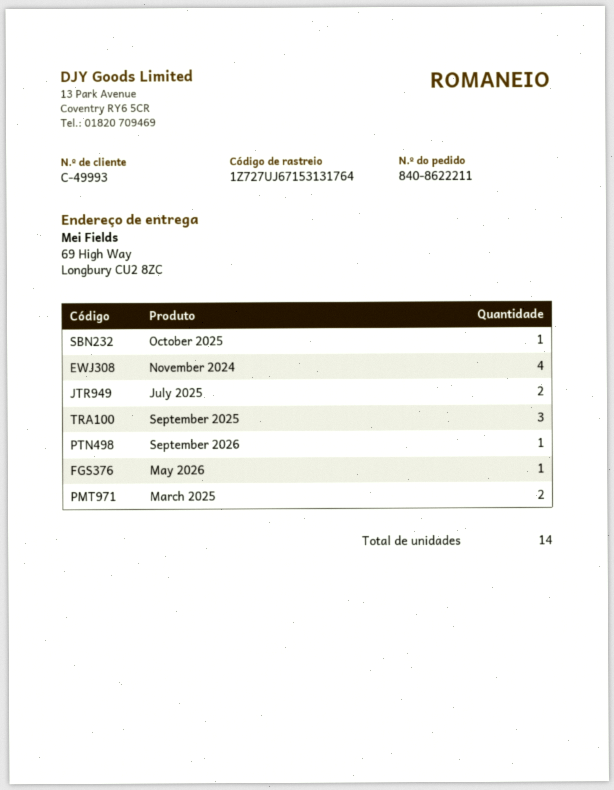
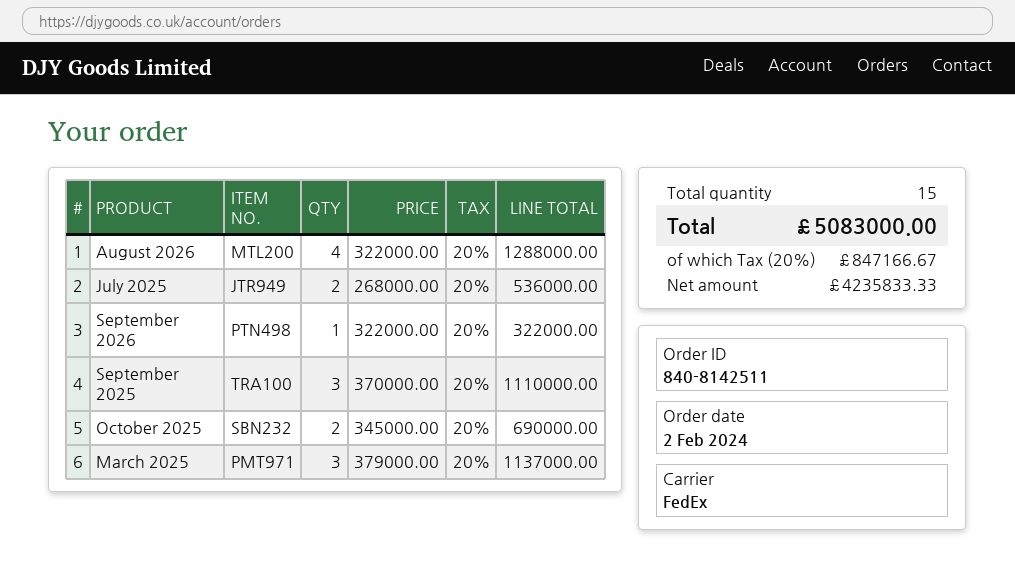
order number: 840-8622211 -> 840-8142511
October 2025: 1 -> 2
November 2024: 4 -> none
May 2026: 1 -> none
March 2025: 2 -> 3
August 2026: none -> 4
total quantity: 14 -> 15

